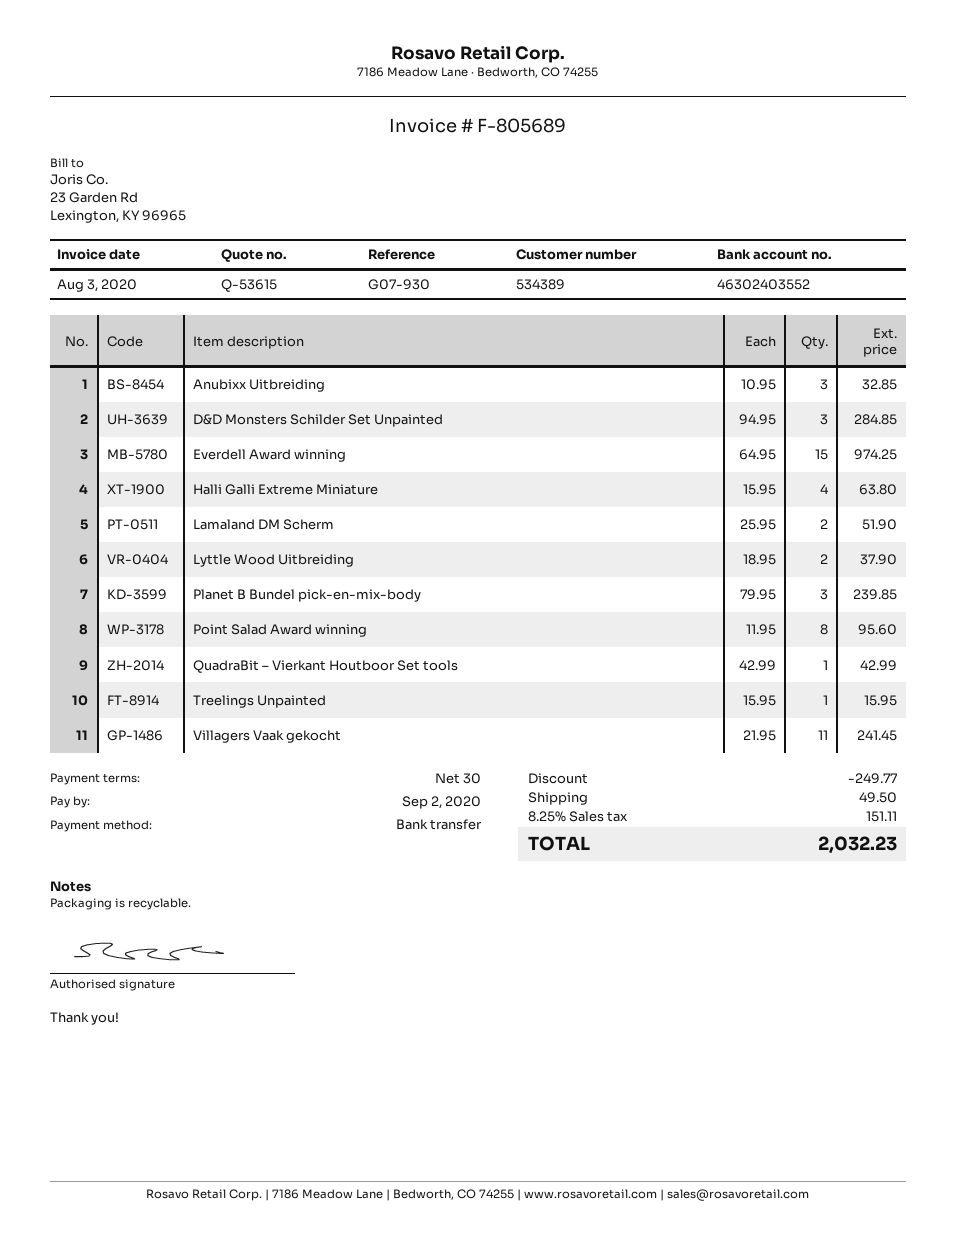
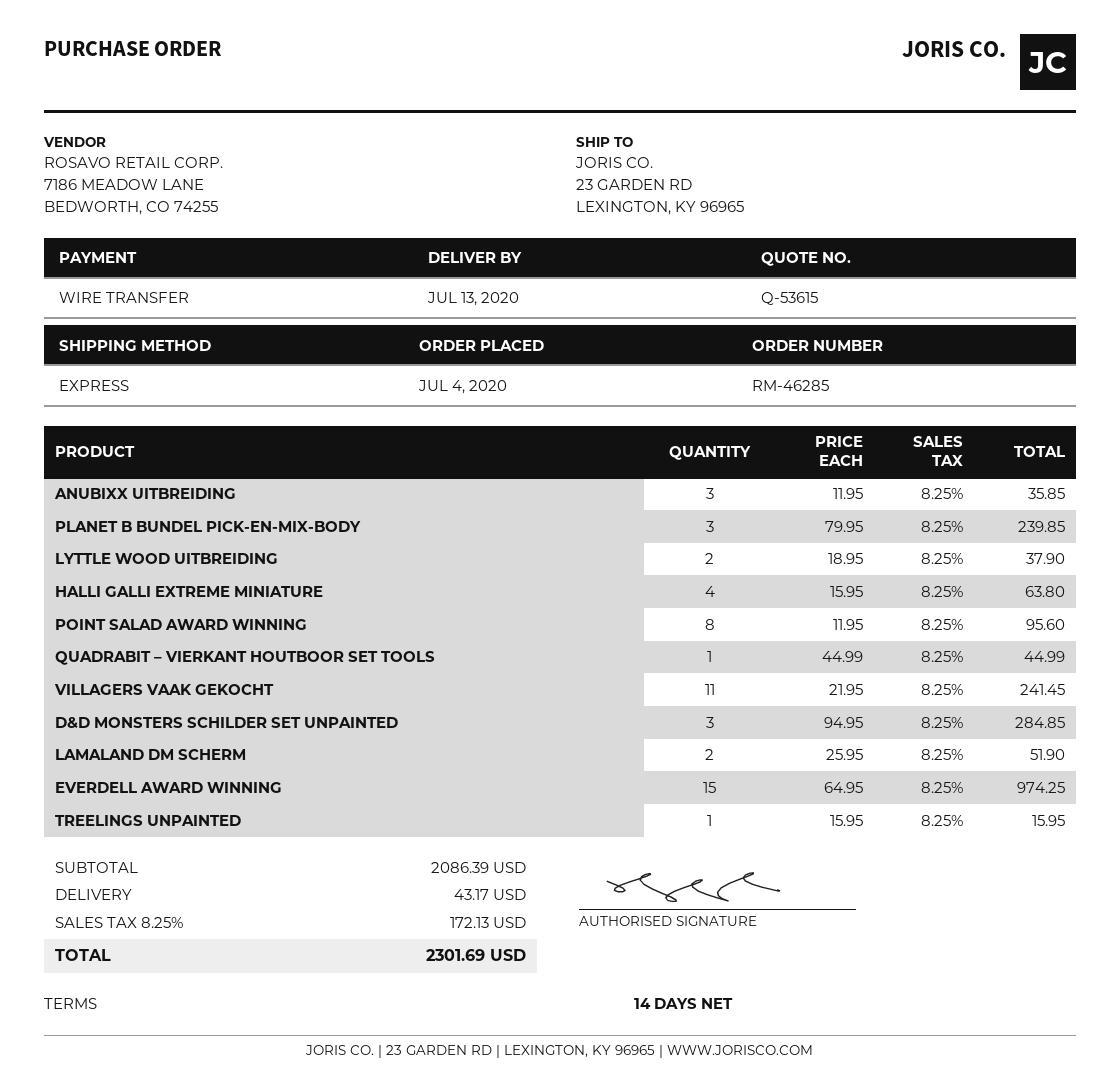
payment terms: 30 days -> 14 days
Anubixx Uitbreiding: 3 x 10.95 = 32.85 -> 3 x 11.95 = 35.85
QuadraBit – Vierkant Houtboor Set tools: 1 x 42.99 = 42.99 -> 1 x 44.99 = 44.99
discount: 249.77 -> none
shipping: 49.50 -> 43.17
tax: 8.25% = 151.11 -> 8.25% = 172.13
total: 2032.23 -> 2301.69

